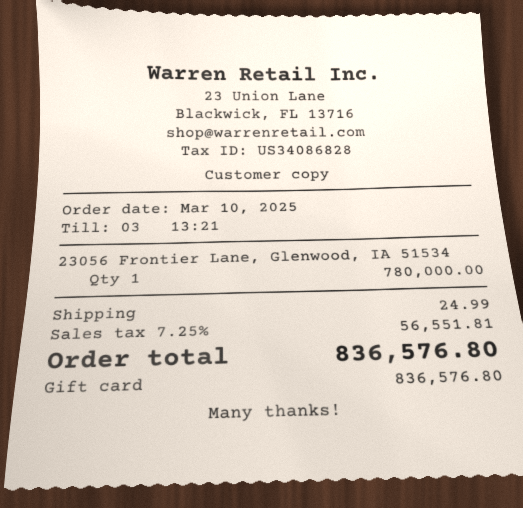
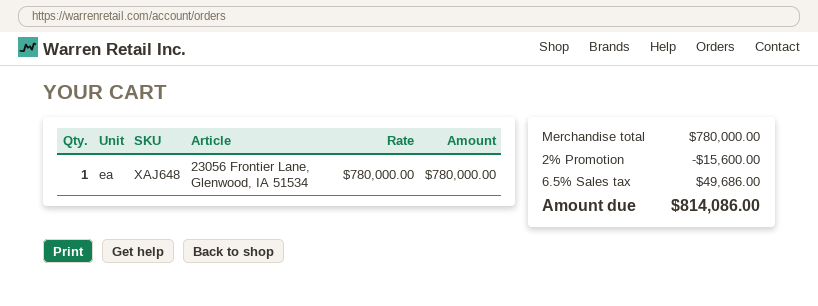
discount: none -> 2% = 15600.00
shipping: 24.99 -> none
tax: 7.25% = 56551.81 -> 6.5% = 49686.00
total: 836576.80 -> 814086.00

